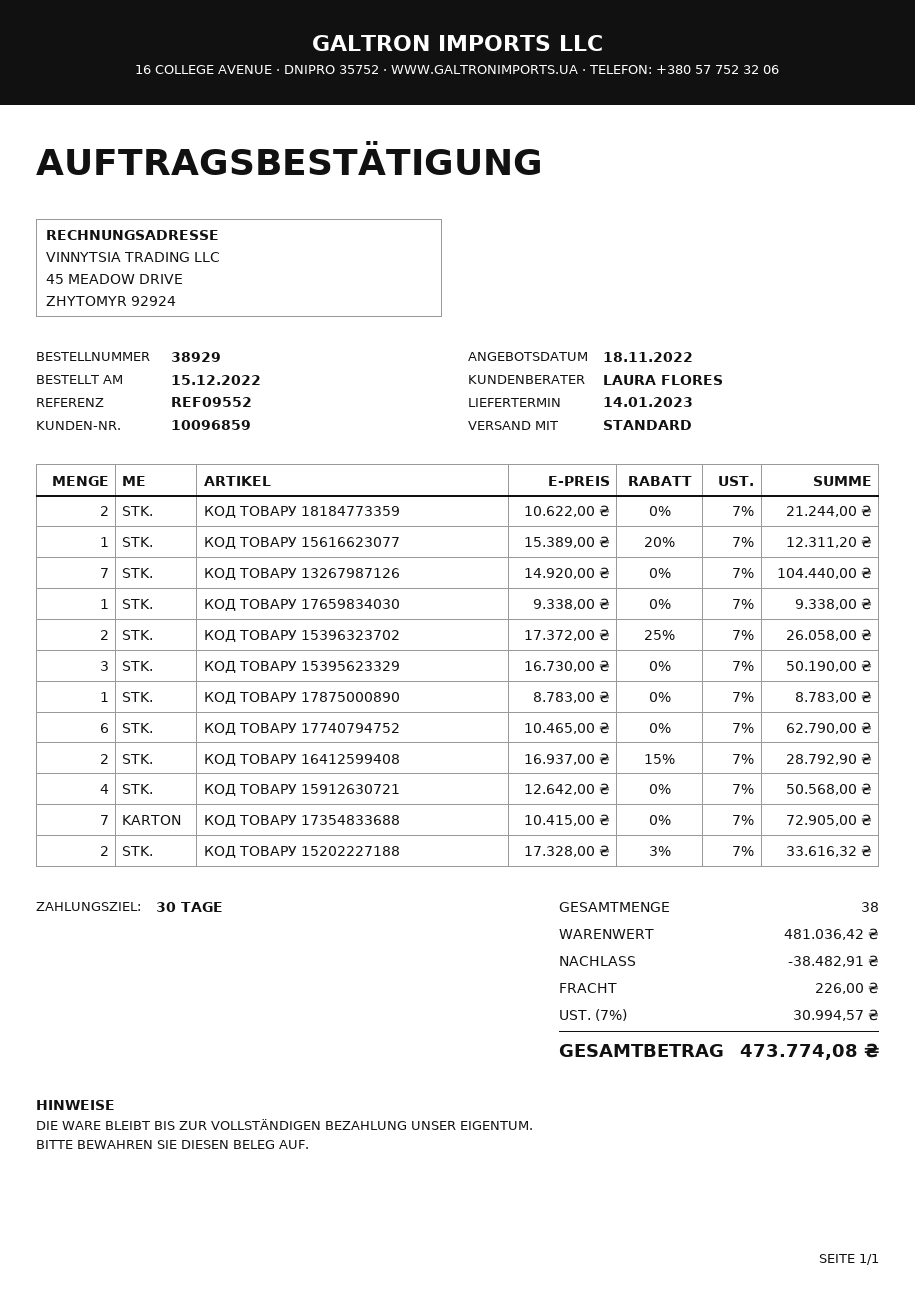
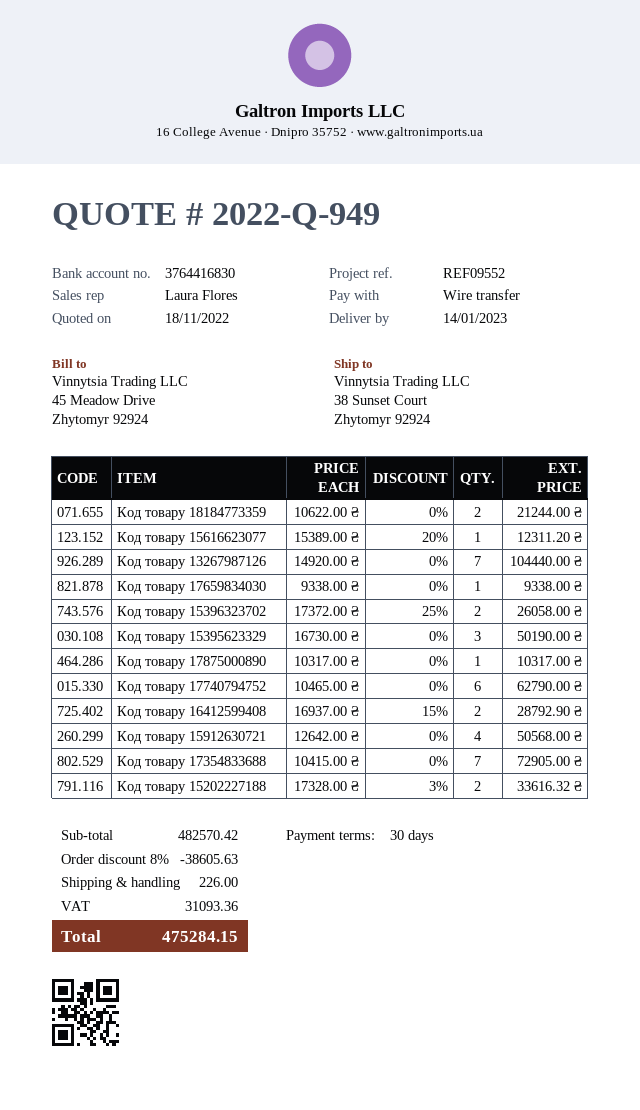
КОД ТОВАРУ 17875000890: 1 x 8783.00 = 8783.00 -> 1 x 10317.00 = 10317.00
subtotal: 481036.42 -> 482570.42
discount: 38482.91 -> 38605.63
tax: 30994.57 -> 31093.36
total: 473774.08 -> 475284.15

